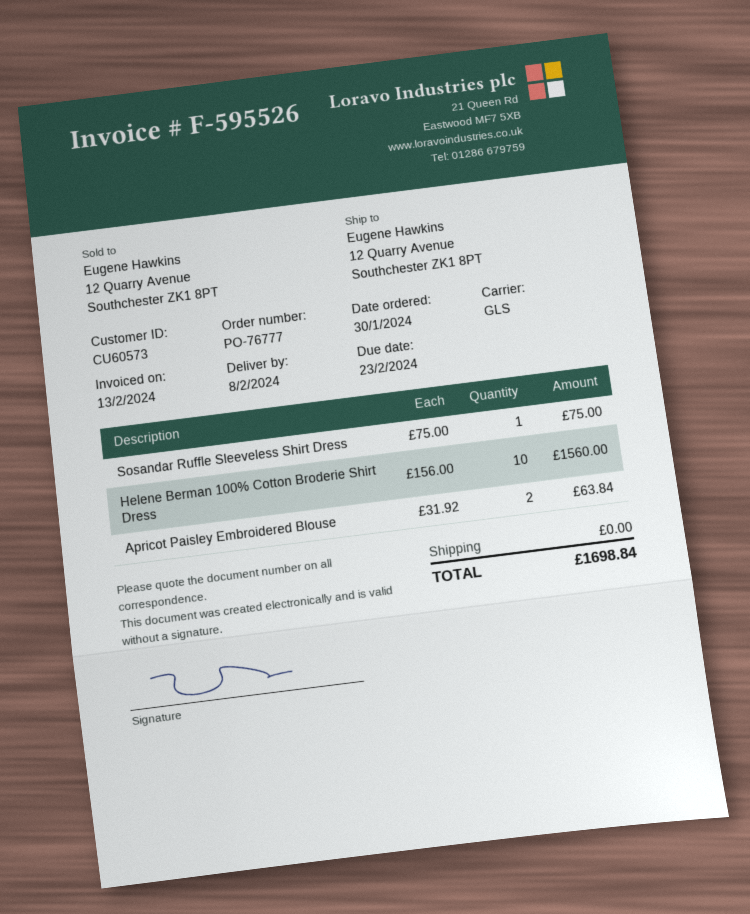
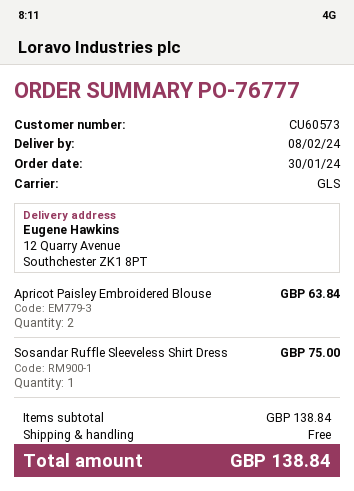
Helene Berman 100% Cotton Broderie Shirt Dress: 10 for 1560.00 -> none
total: 1698.84 -> 138.84

